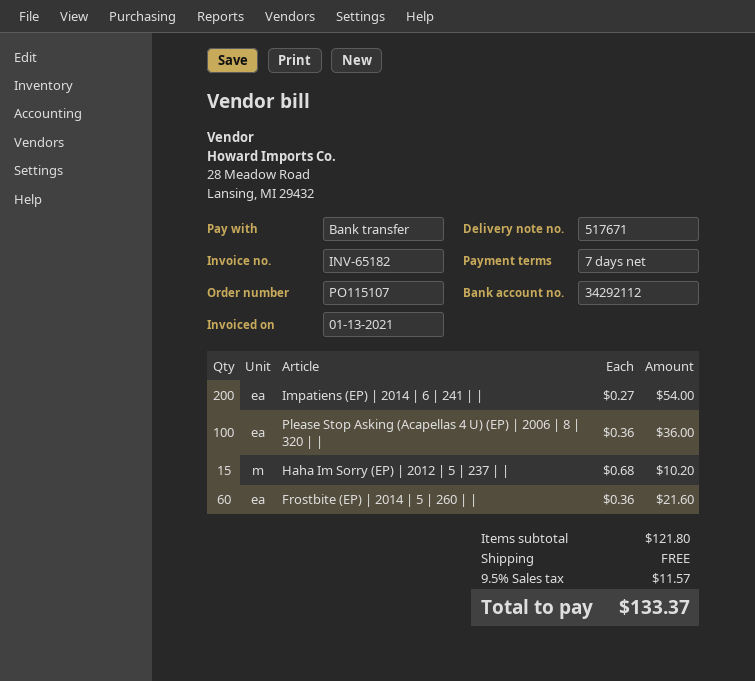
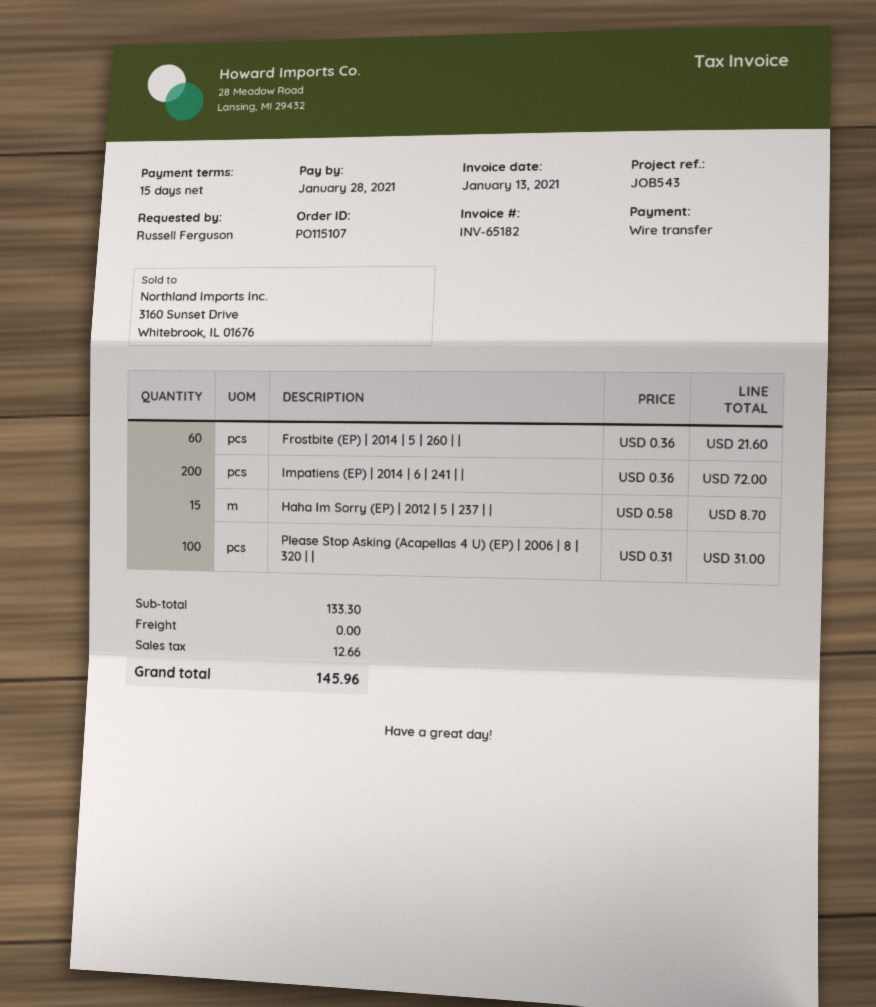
payment terms: 7 days -> 15 days
Impatiens (EP) | 2014 | 6 | 241 | |: 200 x 0.27 = 54.00 -> 200 x 0.36 = 72.00
Please Stop Asking (Acapellas 4 U) (EP) | 2006 | 8 | 320 | |: 100 x 0.36 = 36.00 -> 100 x 0.31 = 31.00
Haha Im Sorry (EP) | 2012 | 5 | 237 | |: 15 x 0.68 = 10.20 -> 15 x 0.58 = 8.70
subtotal: 121.80 -> 133.30
tax: 11.57 -> 12.66
total: 133.37 -> 145.96

